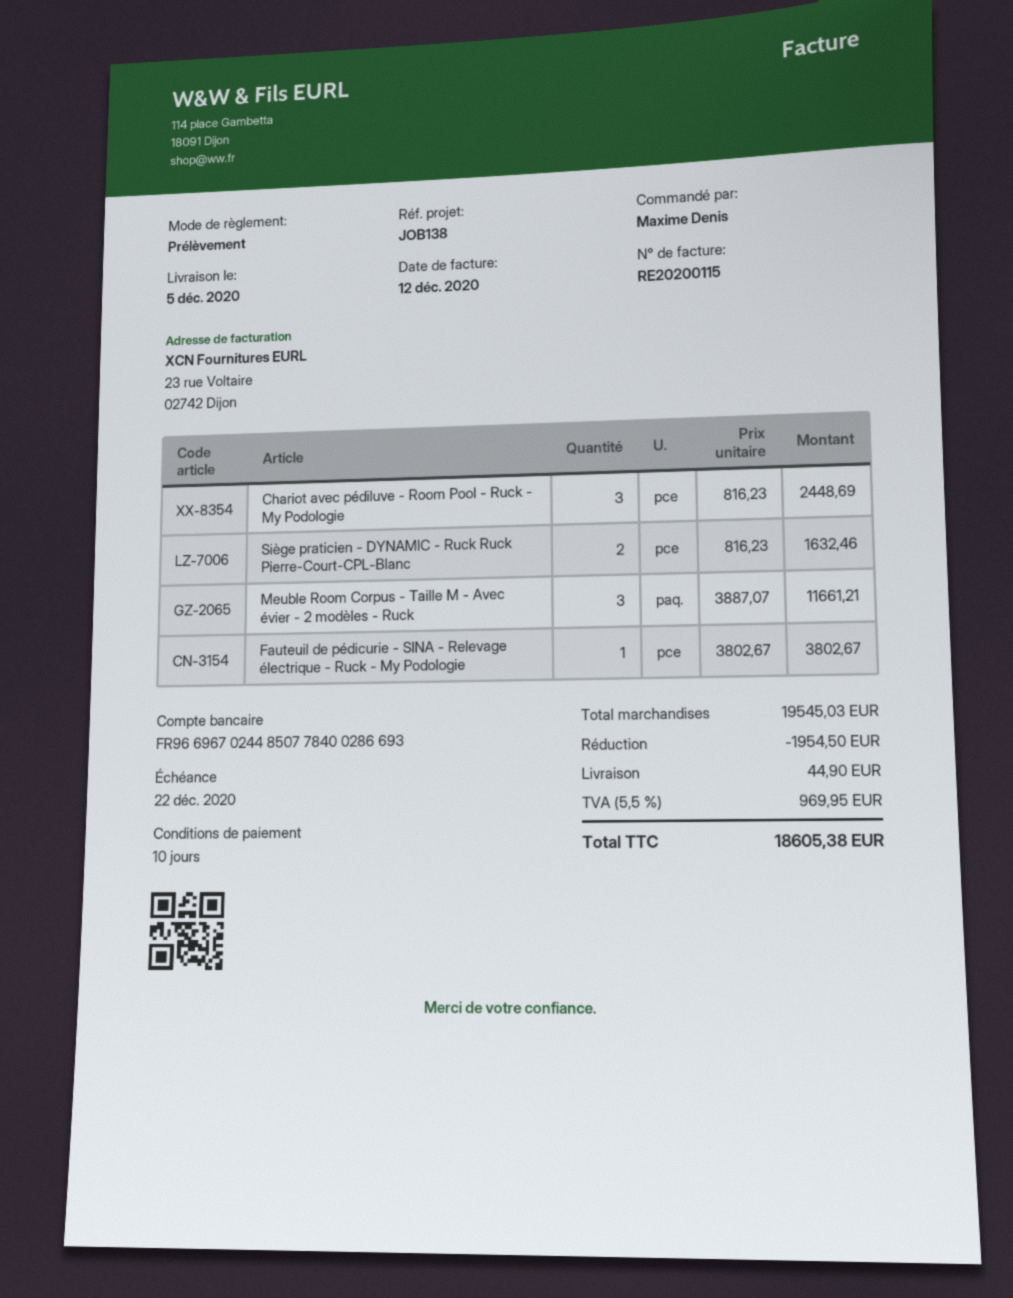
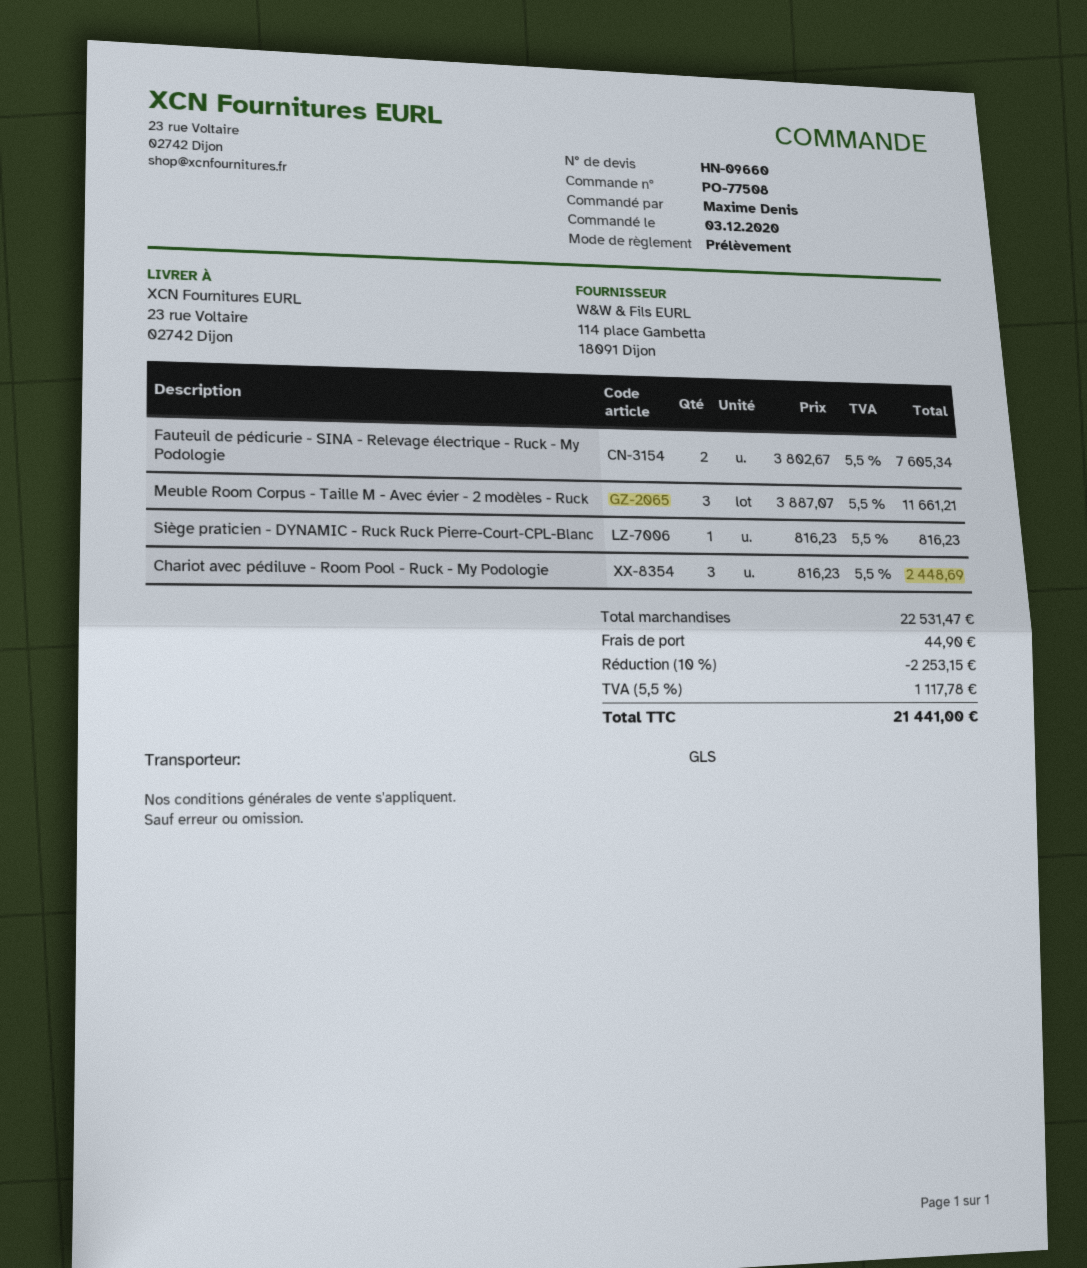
Siège praticien - DYNAMIC - Ruck Ruck Pierre-Court-CPL-Blanc: 2 x 816.23 = 1632.46 -> 1 x 816.23 = 816.23
Fauteuil de pédicurie - SINA - Relevage électrique - Ruck - My Podologie: 1 x 3802.67 = 3802.67 -> 2 x 3802.67 = 7605.34
subtotal: 19545.03 -> 22531.47
discount: 1954.50 -> 2253.15
tax: 5.5% = 969.95 -> 5.5% = 1117.78
total: 18605.38 -> 21441.00

